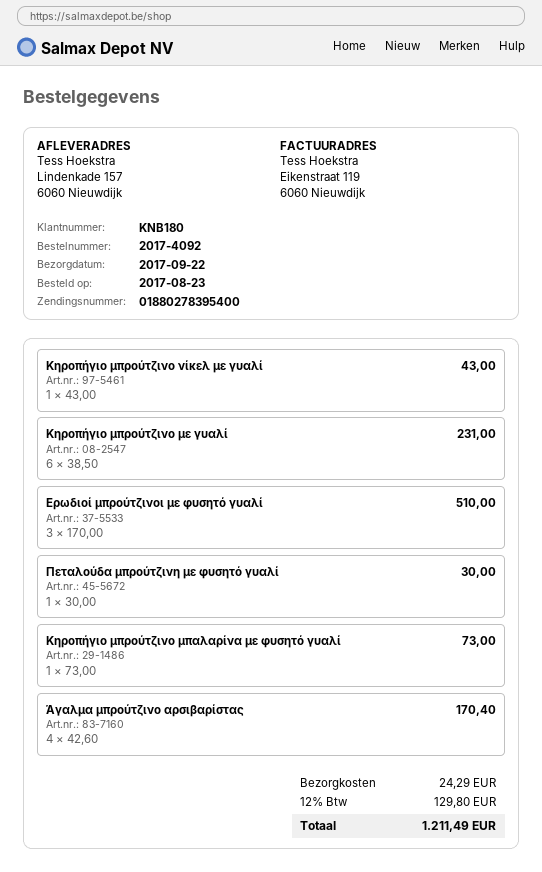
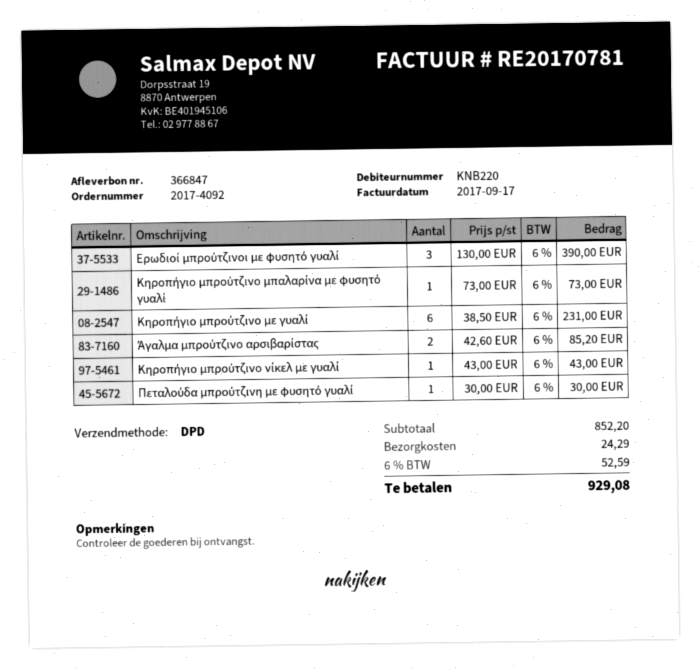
customer number: KNB180 -> KNB220
Ερωδιοί μπρούτζινοι με φυσητό γυαλί: 3 x 170.00 = 510.00 -> 3 x 130.00 = 390.00
Άγαλμα μπρούτζινο αρσιβαρίστας: 4 x 42.60 = 170.40 -> 2 x 42.60 = 85.20
tax: 12% = 129.80 -> 6% = 52.59
total: 1211.49 -> 929.08

